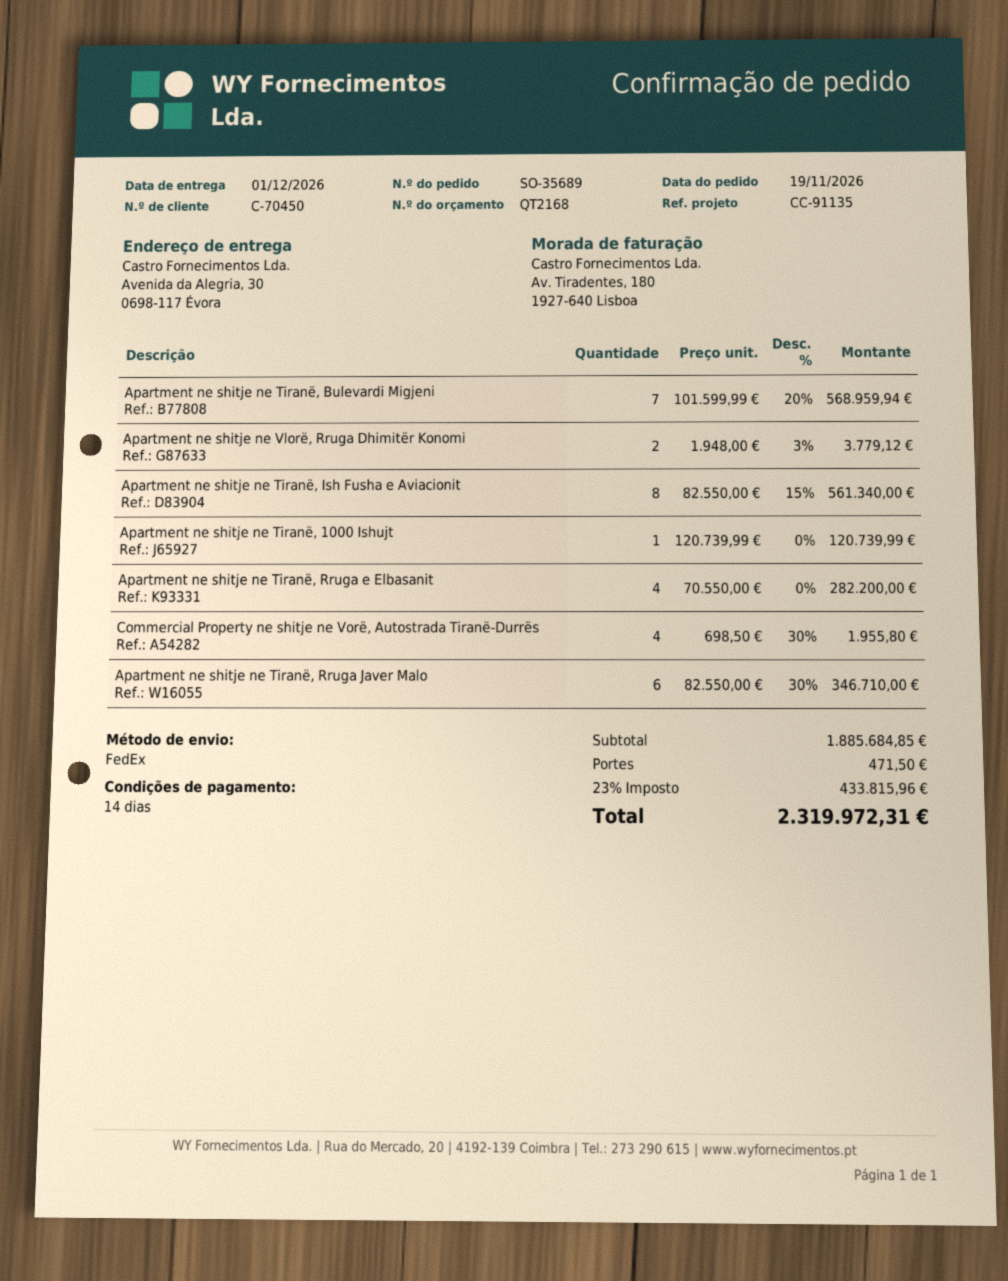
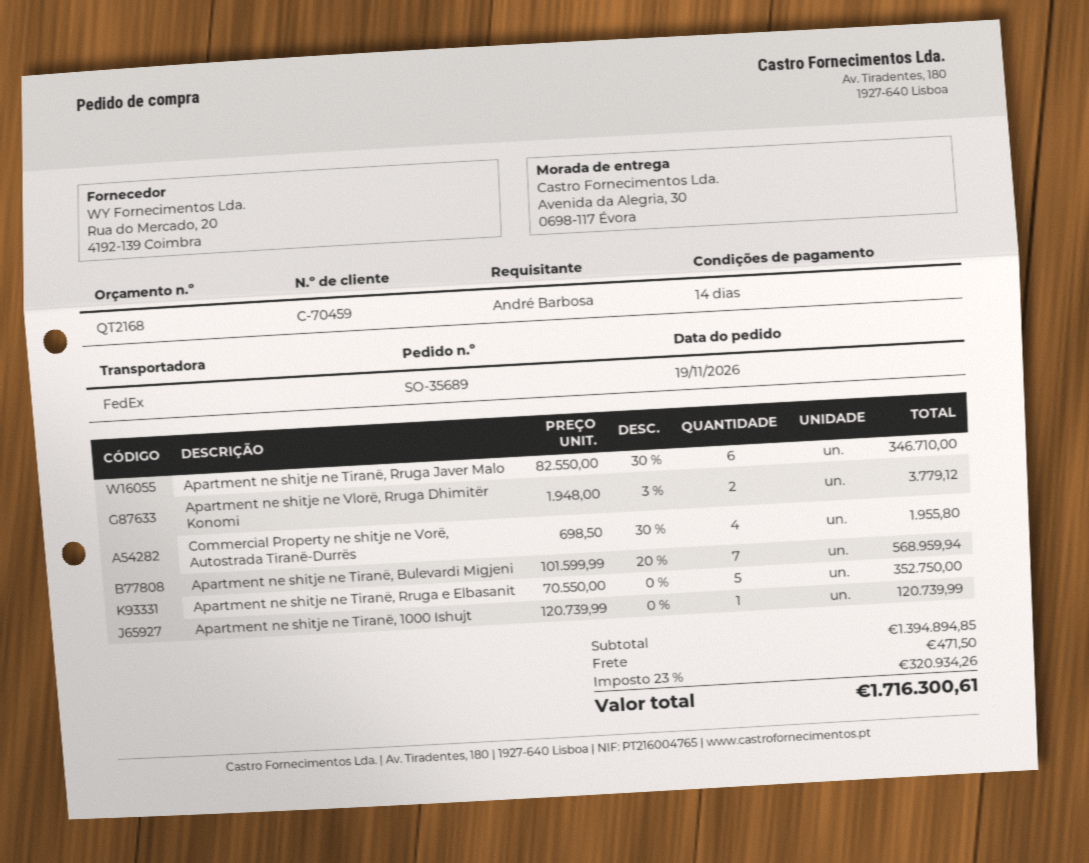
customer number: C-70450 -> C-70459
Apartment ne shitje ne Tiranë, Ish Fusha e Aviacionit: 8 x 82550.00 - 15% = 561340.00 -> none
Apartment ne shitje ne Tiranë, Rruga e Elbasanit: 4 x 70550.00 = 282200.00 -> 5 x 70550.00 = 352750.00
subtotal: 1885684.85 -> 1394894.85
tax: 23% = 433815.96 -> 23% = 320934.26
total: 2319972.31 -> 1716300.61

